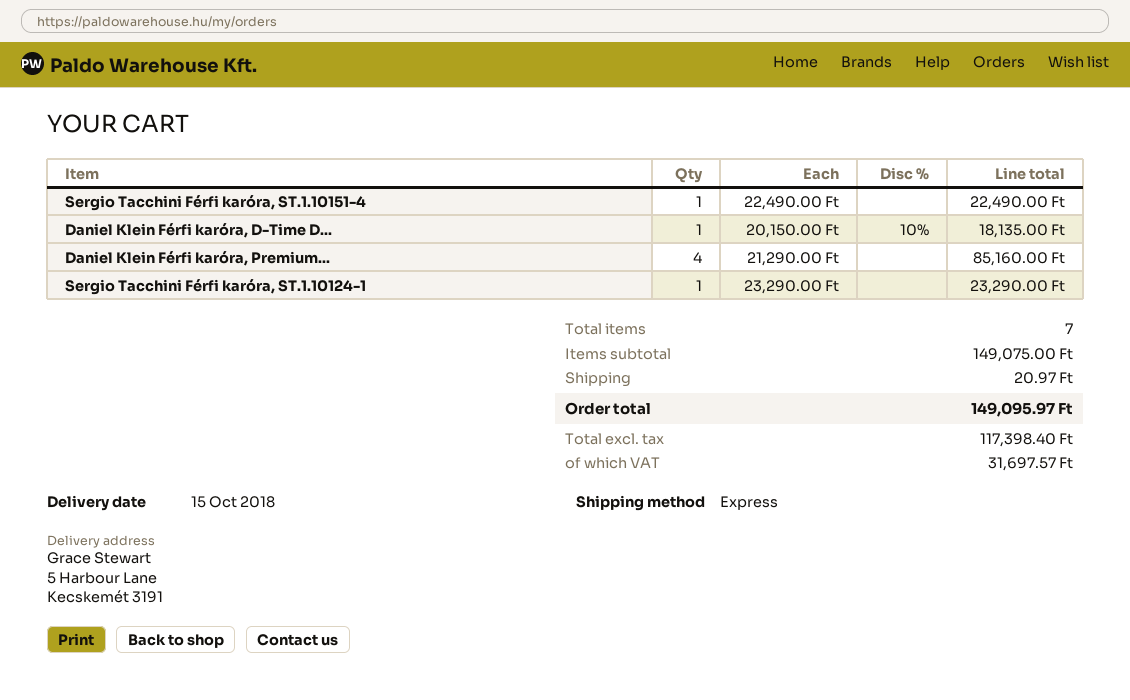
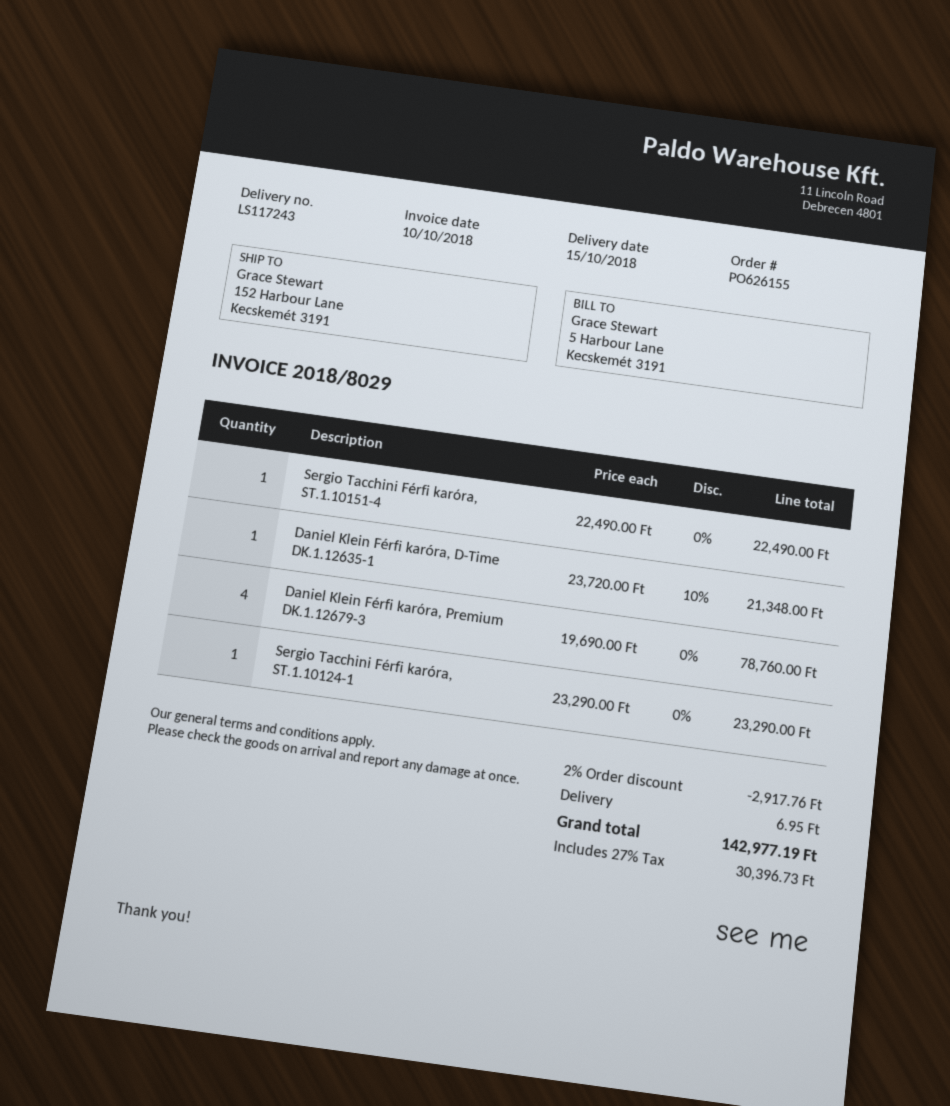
ship to: 5 Harbour Lane, Kecskemét 3191 -> 152 Harbour Lane, Kecskemét 3191
Daniel Klein Férfi karóra, D-Time D...: 1 x 20150.00 - 10% = 18135.00 -> 1 x 23720.00 - 10% = 21348.00
Daniel Klein Férfi karóra, Premium...: 4 x 21290.00 = 85160.00 -> 4 x 19690.00 = 78760.00
discount: none -> 2% = 2917.76
shipping: 20.97 -> 6.95
tax: 31697.57 -> 30396.73
total: 149095.97 -> 142977.19

